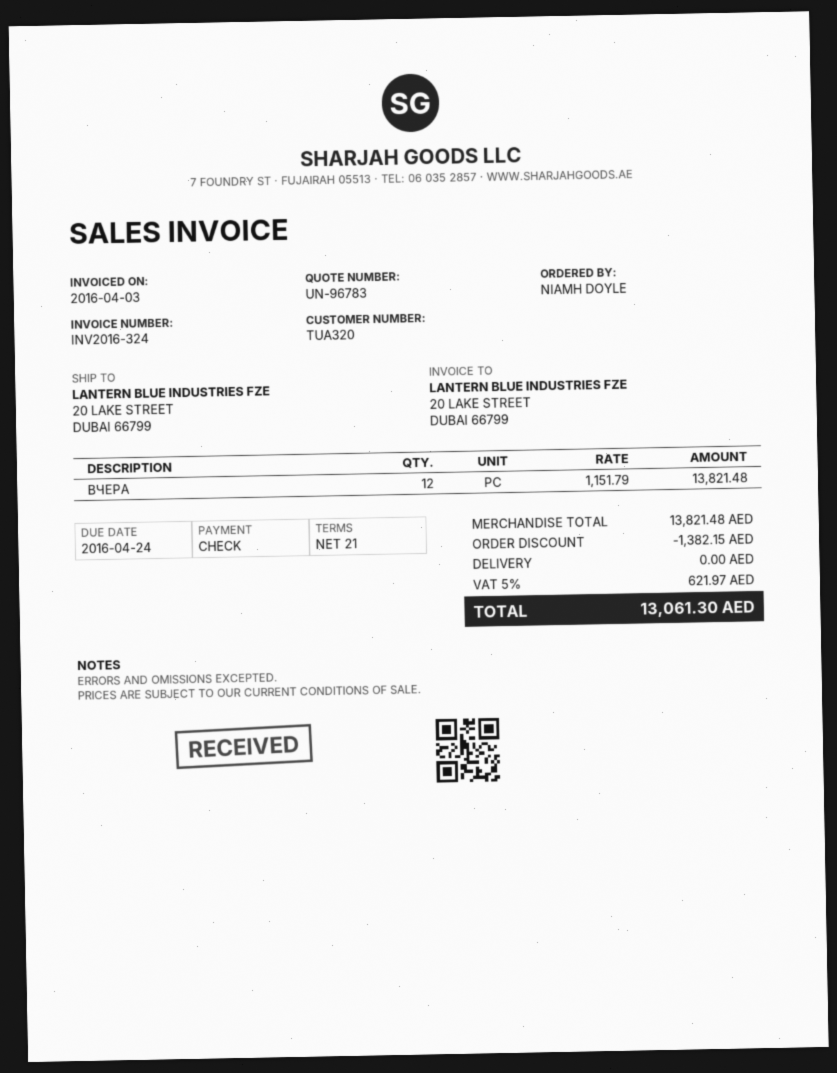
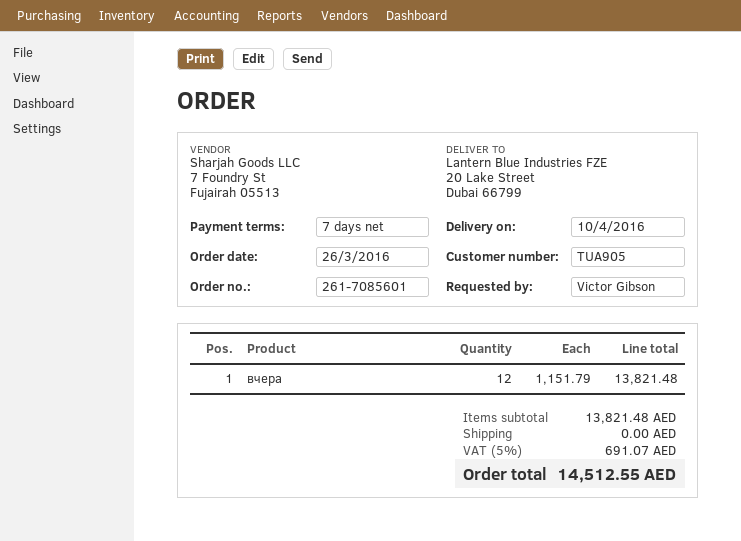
payment terms: 21 days -> 7 days
customer number: TUA320 -> TUA905
ordered by: NIAMH DOYLE -> Victor Gibson
discount: 1382.15 -> none
tax: 5% = 621.97 -> 5% = 691.07
total: 13061.30 -> 14512.55

